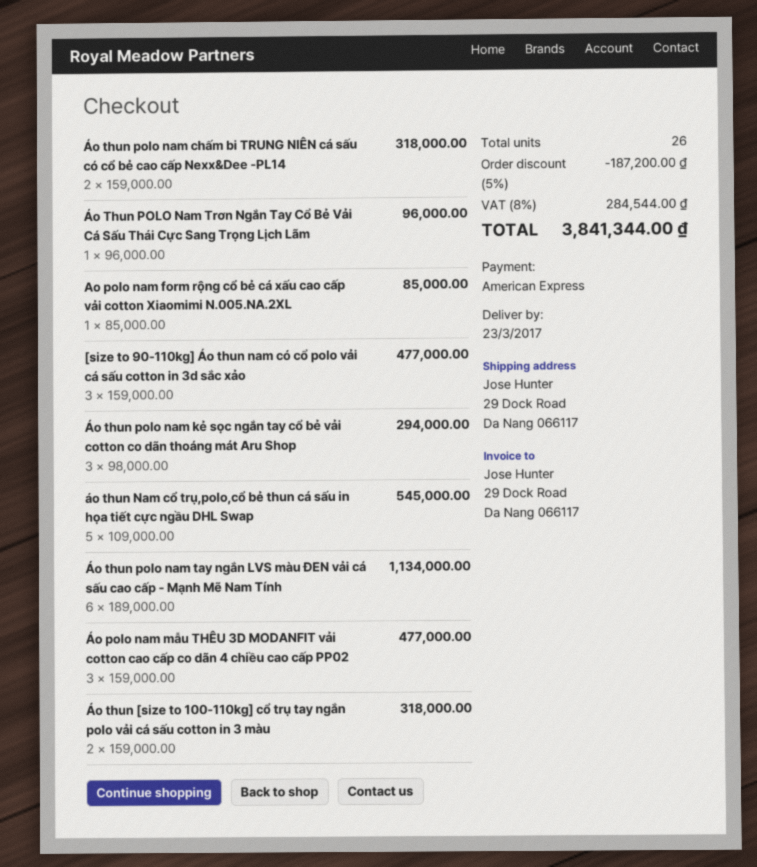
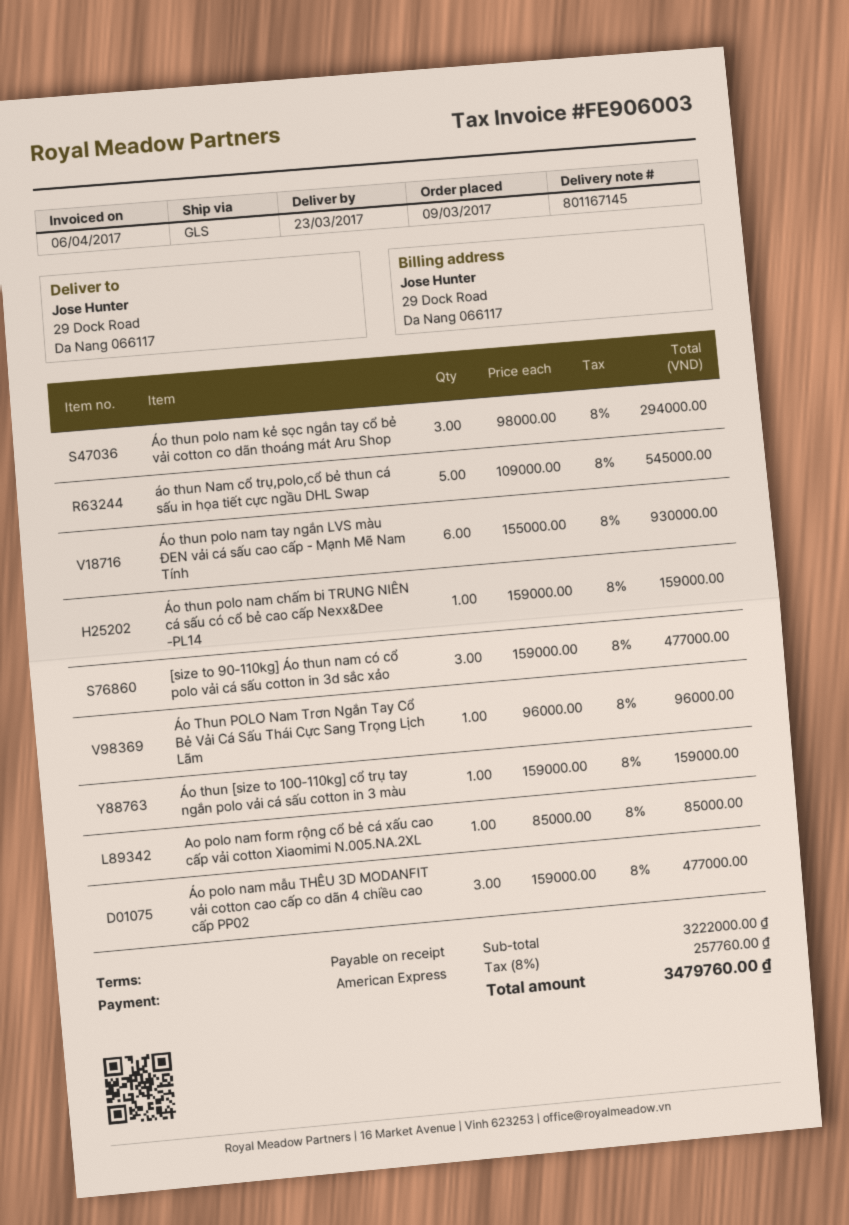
Áo thun polo nam chấm bi TRUNG NIÊN cá sấu có cổ bẻ cao cấp Nexx&Dee -PL14: 2 x 159000.00 = 318000.00 -> 1 x 159000.00 = 159000.00
Áo thun polo nam tay ngắn LVS màu ĐEN vải cá sấu cao cấp - Mạnh Mẽ Nam Tính: 6 x 189000.00 = 1134000.00 -> 6 x 155000.00 = 930000.00
Áo thun [size to 100-110kg] cổ trụ tay ngắn polo vải cá sấu cotton in 3 màu: 2 x 159000.00 = 318000.00 -> 1 x 159000.00 = 159000.00
discount: 5% = 187200.00 -> none
tax: 8% = 284544.00 -> 8% = 257760.00
total: 3841344.00 -> 3479760.00

